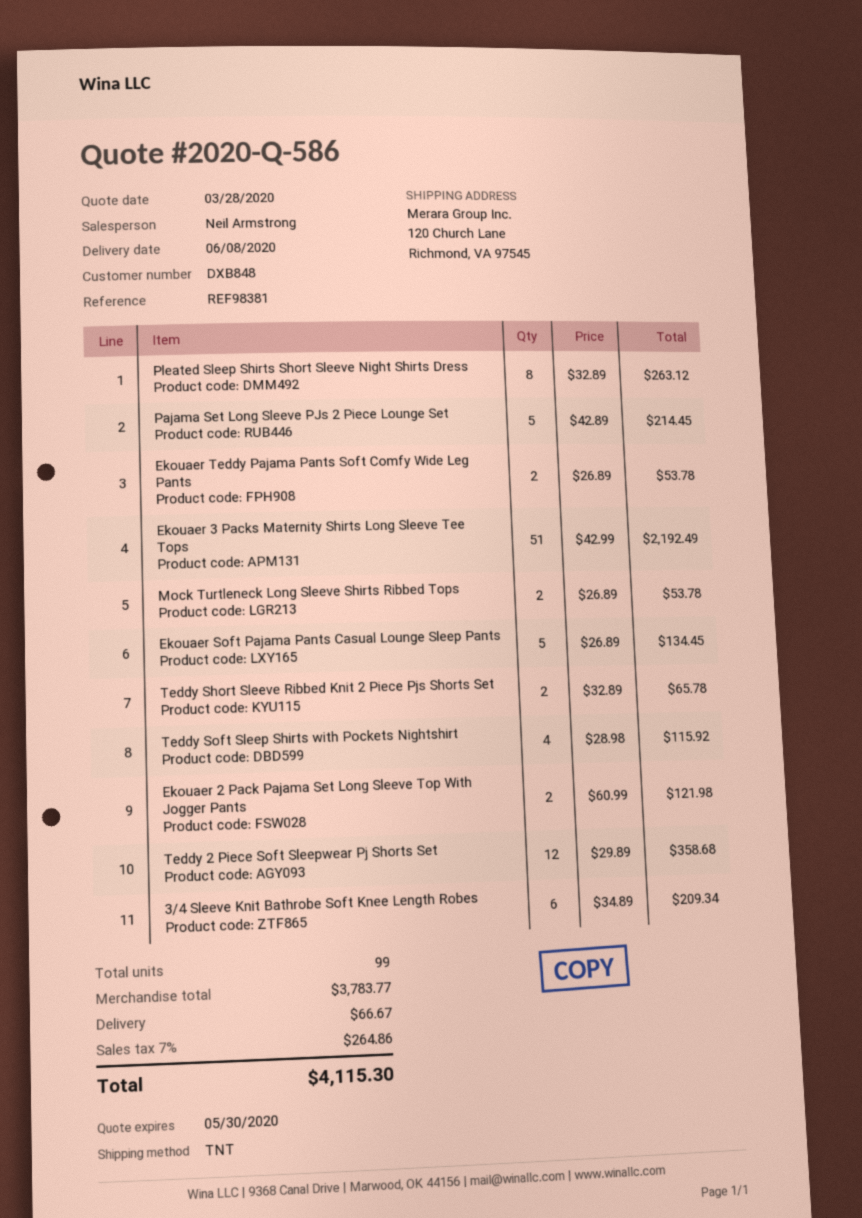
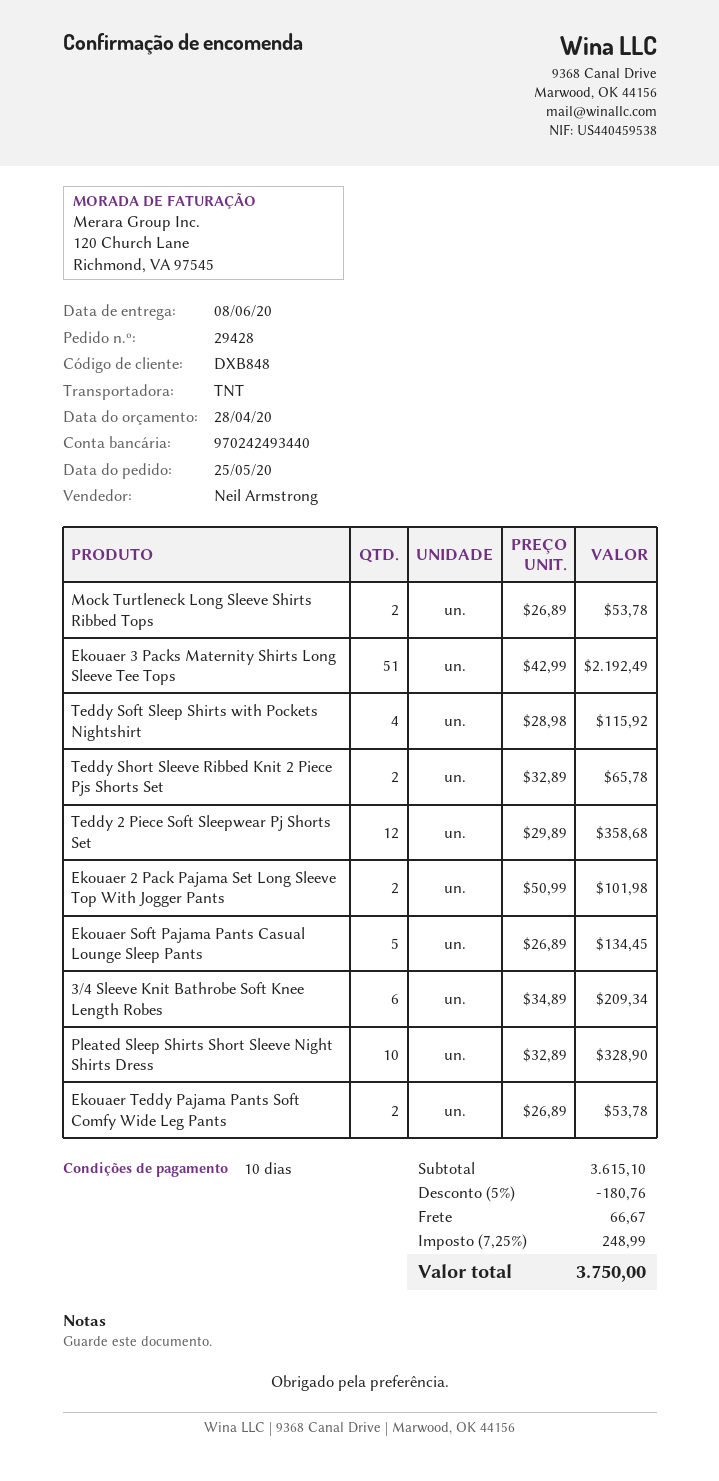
quote date: 2020-03-28 -> 2020-04-28
Pleated Sleep Shirts Short Sleeve Night Shirts Dress: 8 x 32.89 = 263.12 -> 10 x 32.89 = 328.90
Pajama Set Long Sleeve PJs 2 Piece Lounge Set: 5 x 42.89 = 214.45 -> none
Ekouaer 2 Pack Pajama Set Long Sleeve Top With Jogger Pants: 2 x 60.99 = 121.98 -> 2 x 50.99 = 101.98
subtotal: 3783.77 -> 3615.10
discount: none -> 5% = 180.76
tax: 7% = 264.86 -> 7.25% = 248.99
total: 4115.30 -> 3750.00

